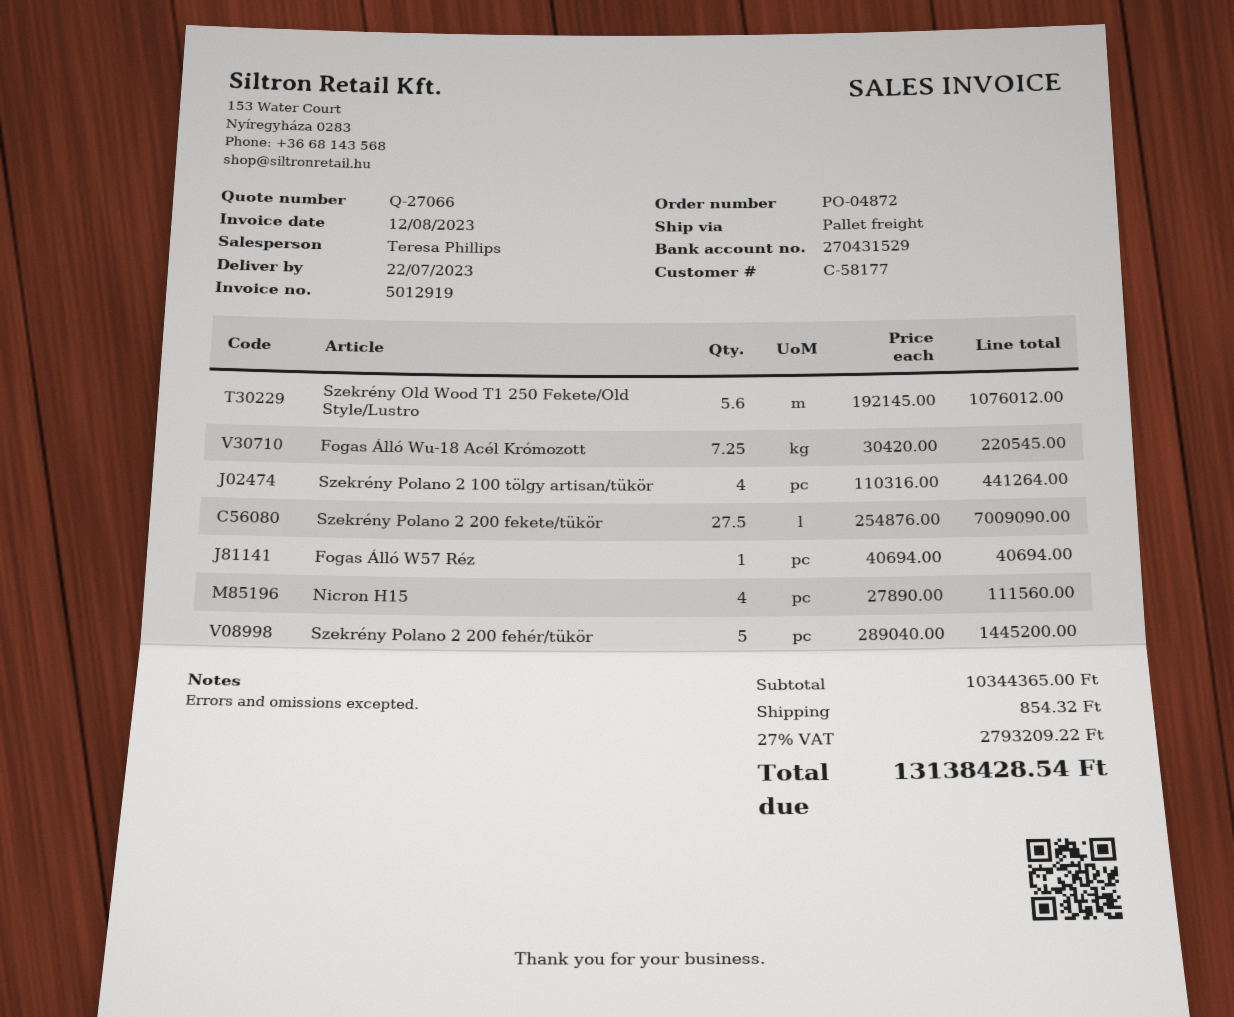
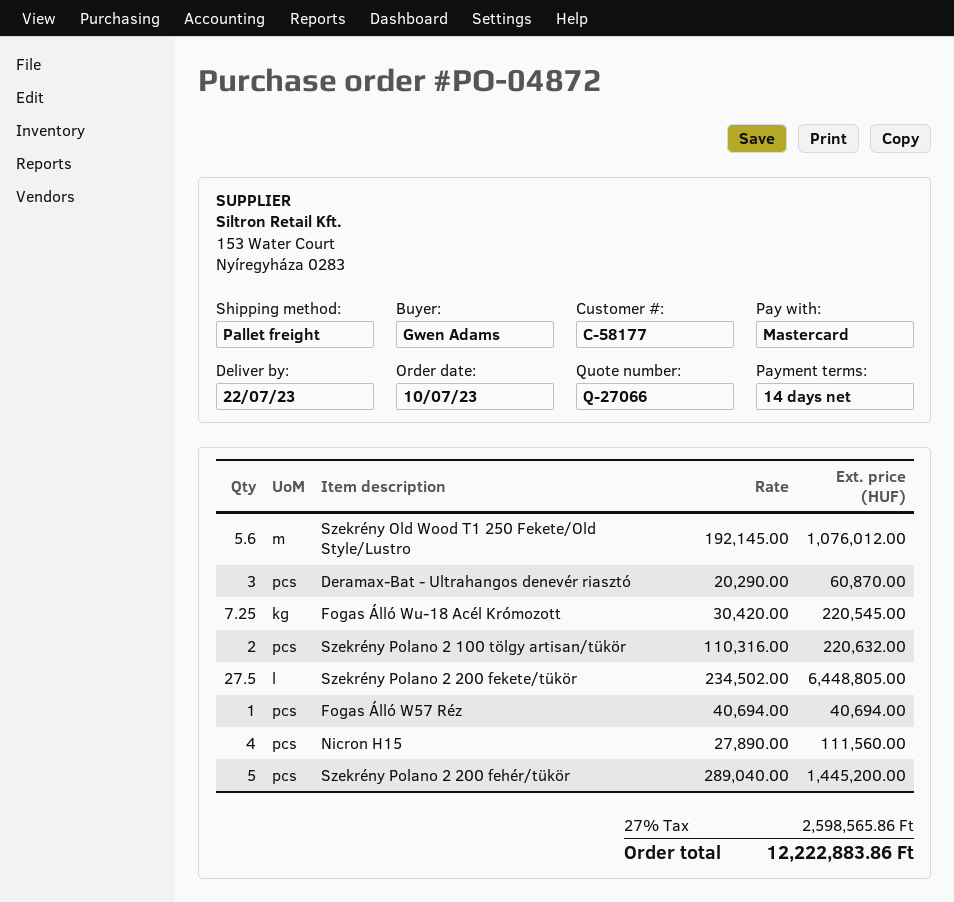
Szekrény Polano 2 100 tölgy artisan/tükör: 4 x 110316.00 = 441264.00 -> 2 x 110316.00 = 220632.00
Szekrény Polano 2 200 fekete/tükör: 27.5 x 254876.00 = 7009090.00 -> 27.5 x 234502.00 = 6448805.00
Deramax-Bat - Ultrahangos denevér riasztó: none -> 3 x 20290.00 = 60870.00
shipping: 854.32 -> none
tax: 27% = 2793209.22 -> 27% = 2598565.86
total: 13138428.54 -> 12222883.86

